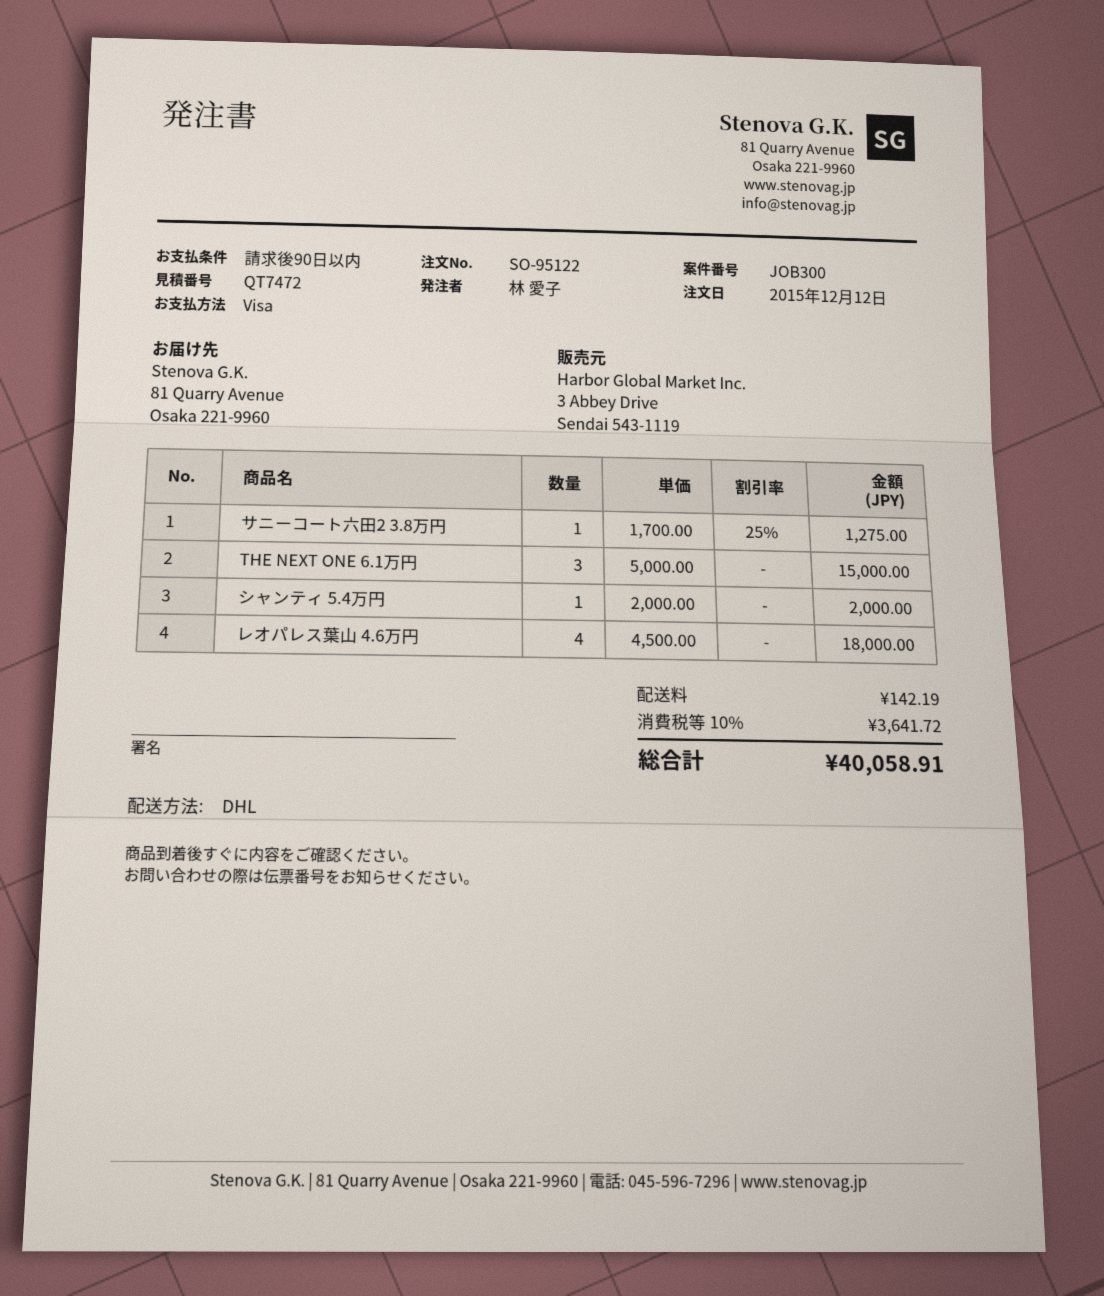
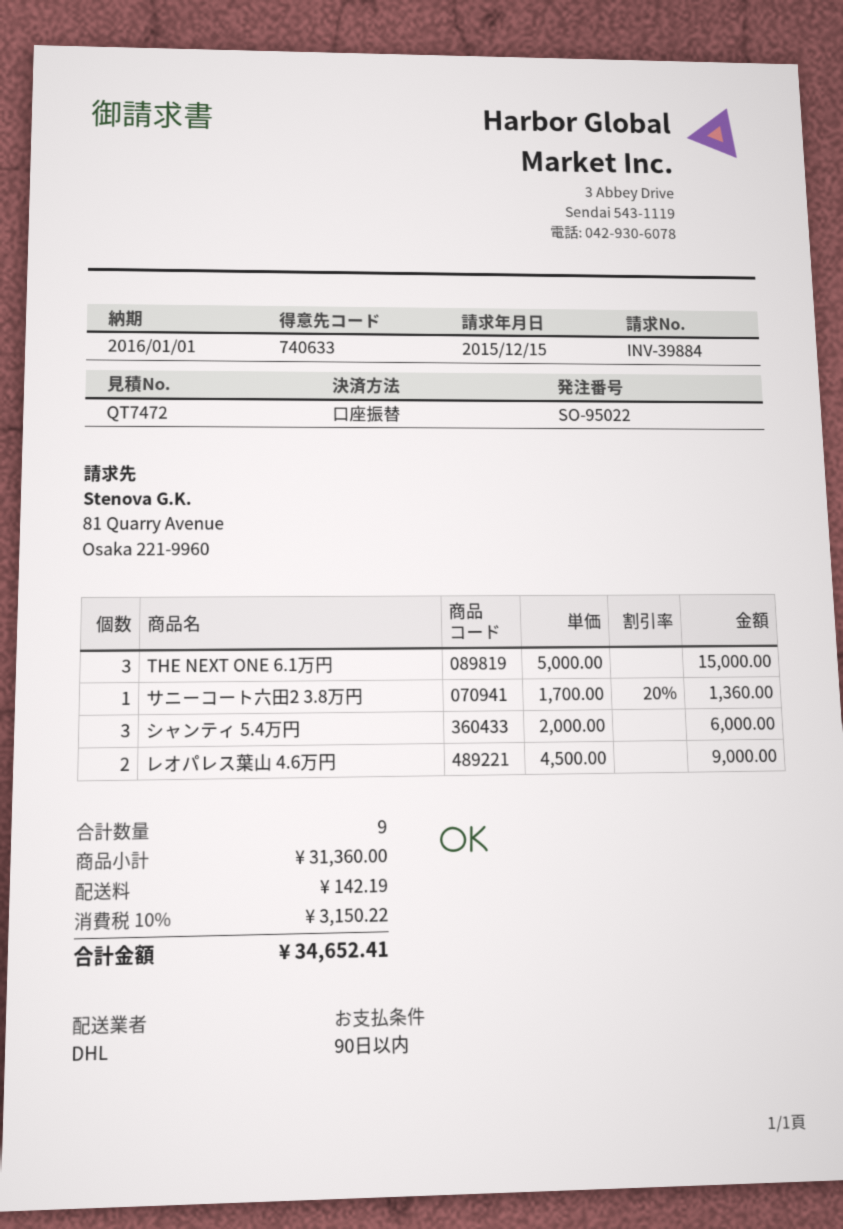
order number: SO-95122 -> SO-95022
payment method: Visa -> direct debit
サニーコート六田2 3.8万円: 1 x 1700.00 - 25% = 1275.00 -> 1 x 1700.00 - 20% = 1360.00
シャンティ 5.4万円: 1 x 2000.00 = 2000.00 -> 3 x 2000.00 = 6000.00
レオパレス葉山 4.6万円: 4 x 4500.00 = 18000.00 -> 2 x 4500.00 = 9000.00
tax: 10% = 3641.72 -> 10% = 3150.22
total: 40058.91 -> 34652.41

